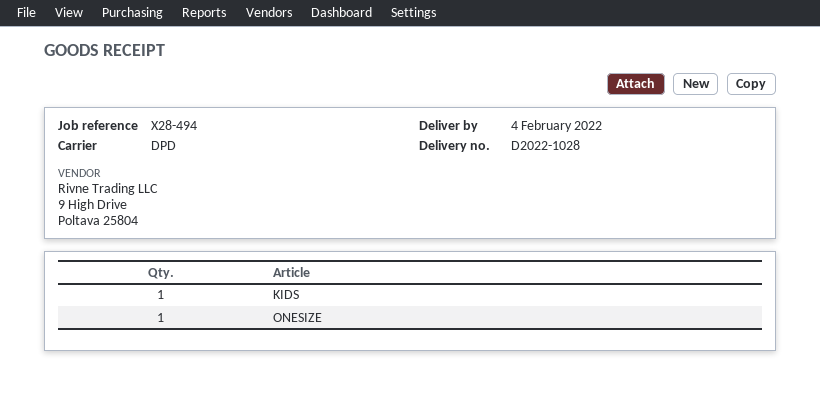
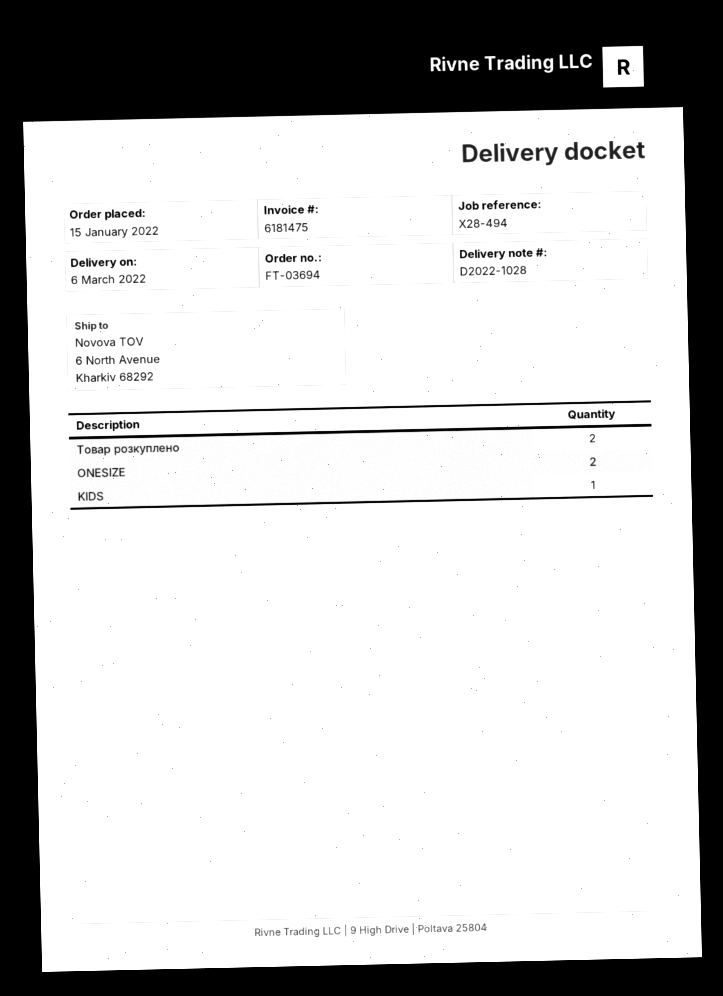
delivery date: 2022-02-04 -> 2022-03-06
ONESIZE: 1 -> 2
Товар розкуплено: none -> 2

